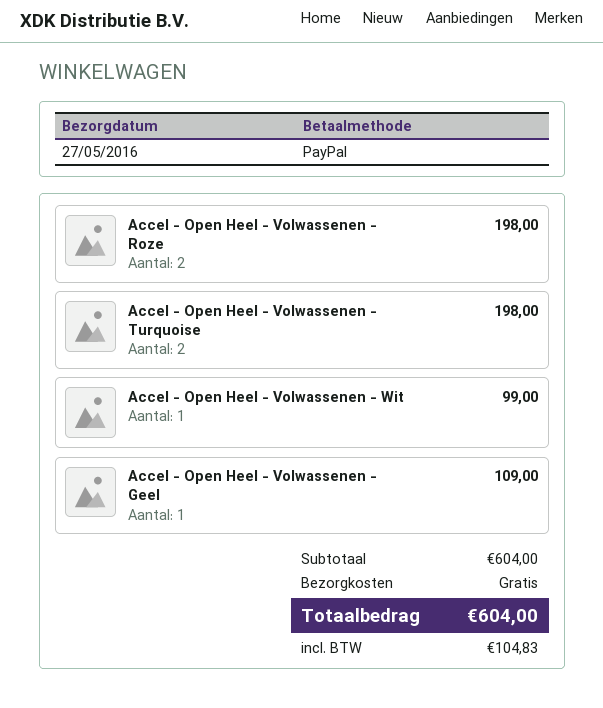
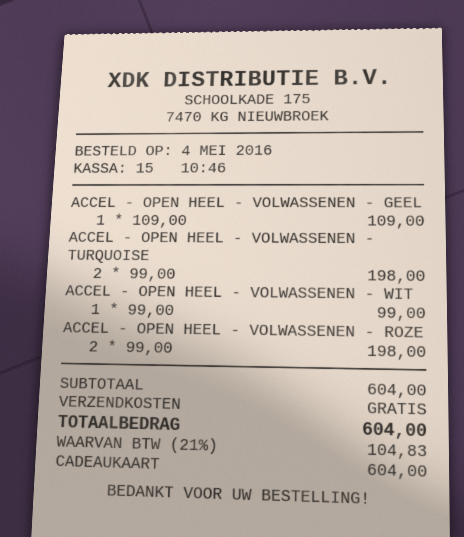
payment method: PayPal -> gift card

